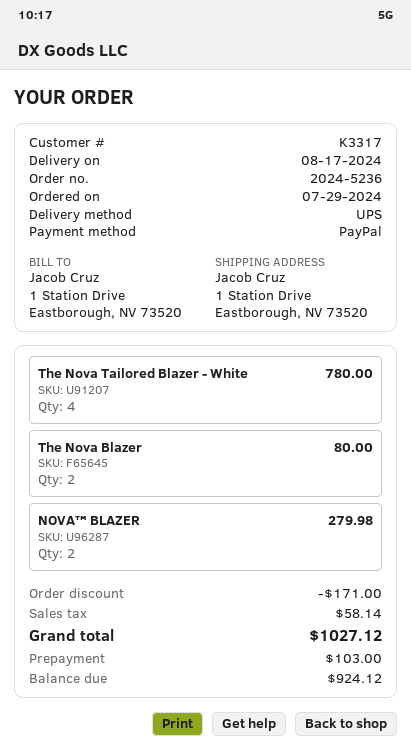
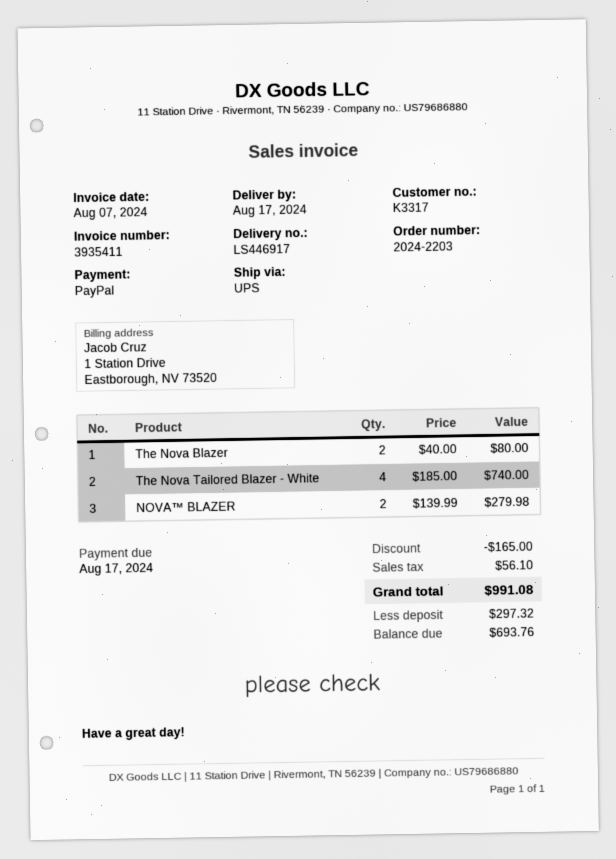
order number: 2024-5236 -> 2024-2203
The Nova Tailored Blazer - White: 4 for 780.00 -> 4 for 740.00
discount: 171.00 -> 165.00
tax: 58.14 -> 56.10
total: 1027.12 -> 991.08
deposit: 103.00 -> 297.32
balance: 924.12 -> 693.76

